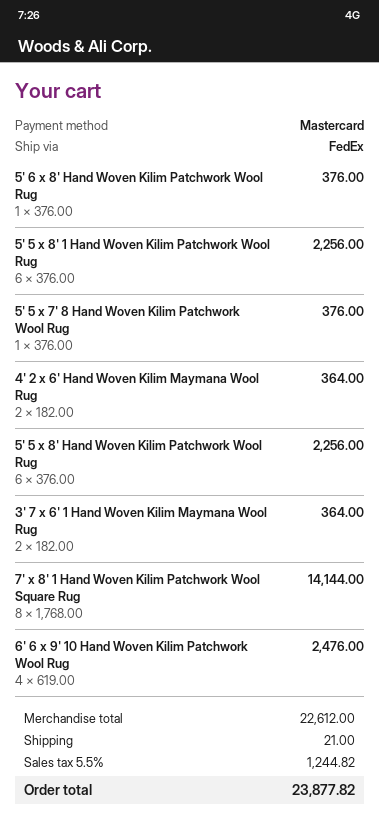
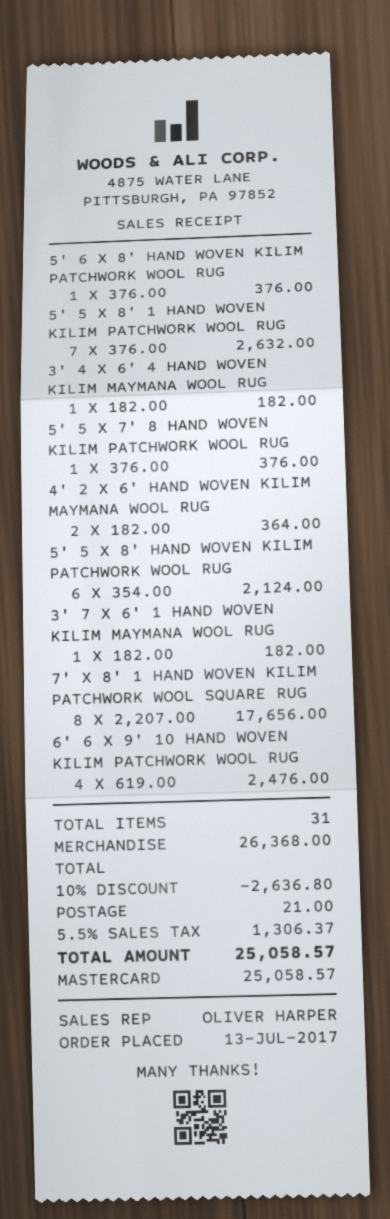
5' 5 x 8' 1 Hand Woven Kilim Patchwork Wool Rug: 6 x 376.00 = 2256.00 -> 7 x 376.00 = 2632.00
5' 5 x 8' Hand Woven Kilim Patchwork Wool Rug: 6 x 376.00 = 2256.00 -> 6 x 354.00 = 2124.00
3' 7 x 6' 1 Hand Woven Kilim Maymana Wool Rug: 2 x 182.00 = 364.00 -> 1 x 182.00 = 182.00
7' x 8' 1 Hand Woven Kilim Patchwork Wool Square Rug: 8 x 1768.00 = 14144.00 -> 8 x 2207.00 = 17656.00
3' 4 X 6' 4 HAND WOVEN KILIM MAYMANA WOOL RUG: none -> 1 x 182.00 = 182.00
subtotal: 22612.00 -> 26368.00
discount: none -> 10% = 2636.80
tax: 5.5% = 1244.82 -> 5.5% = 1306.37
total: 23877.82 -> 25058.57

